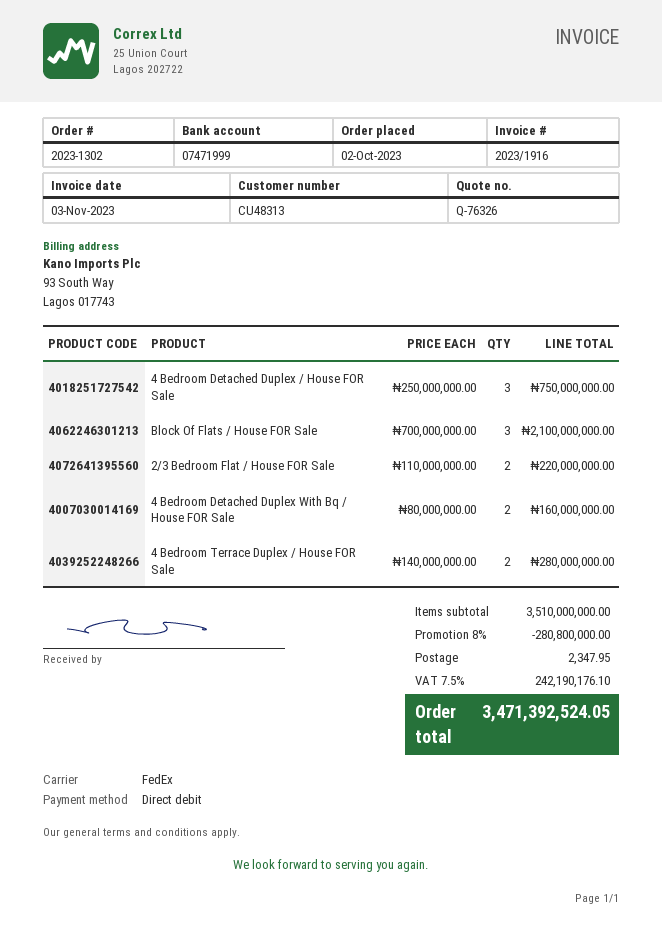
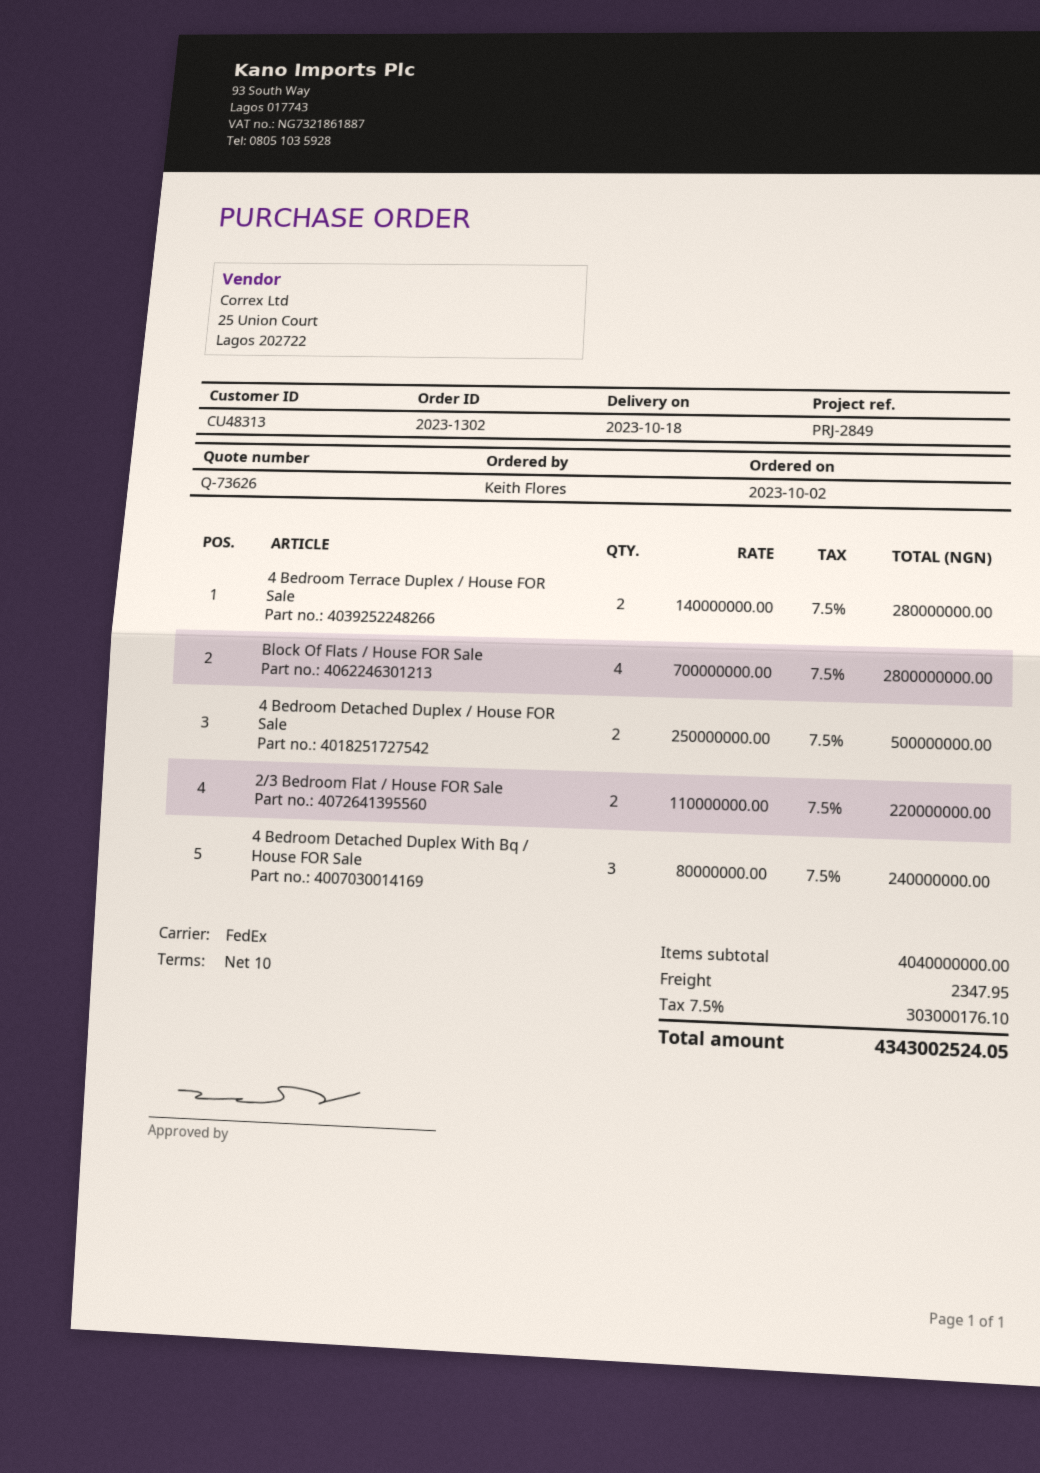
quote number: Q-76326 -> Q-73626
4 Bedroom Detached Duplex / House FOR Sale: 3 x 250000000.00 = 750000000.00 -> 2 x 250000000.00 = 500000000.00
Block Of Flats / House FOR Sale: 3 x 700000000.00 = 2100000000.00 -> 4 x 700000000.00 = 2800000000.00
4 Bedroom Detached Duplex With Bq / House FOR Sale: 2 x 80000000.00 = 160000000.00 -> 3 x 80000000.00 = 240000000.00
subtotal: 3510000000.00 -> 4040000000.00
discount: 8% = 280800000.00 -> none
tax: 7.5% = 242190176.10 -> 7.5% = 303000176.10
total: 3471392524.05 -> 4343002524.05

